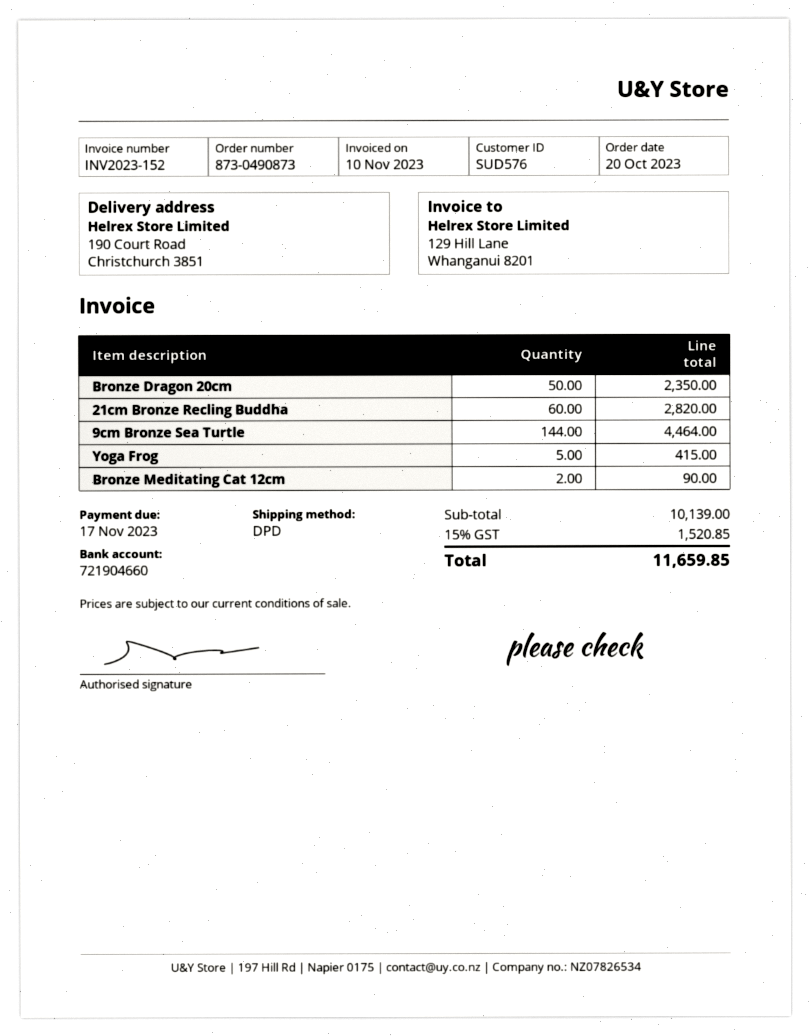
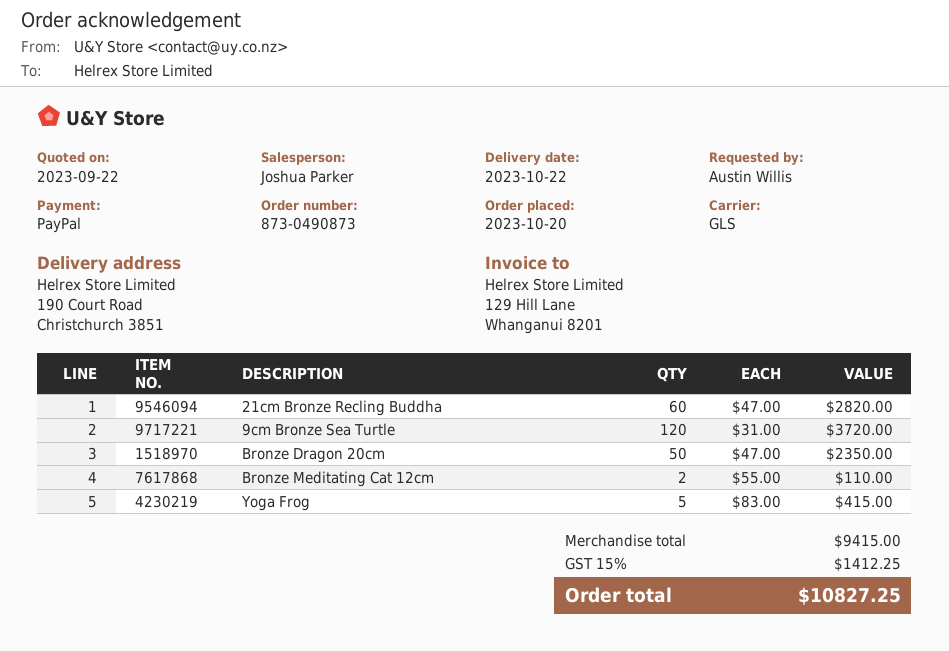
shipping method: DPD -> GLS
9cm Bronze Sea Turtle: 144 for 4464.00 -> 120 for 3720.00
Bronze Meditating Cat 12cm: 2 for 90.00 -> 2 for 110.00
subtotal: 10139.00 -> 9415.00
tax: 15% = 1520.85 -> 15% = 1412.25
total: 11659.85 -> 10827.25

